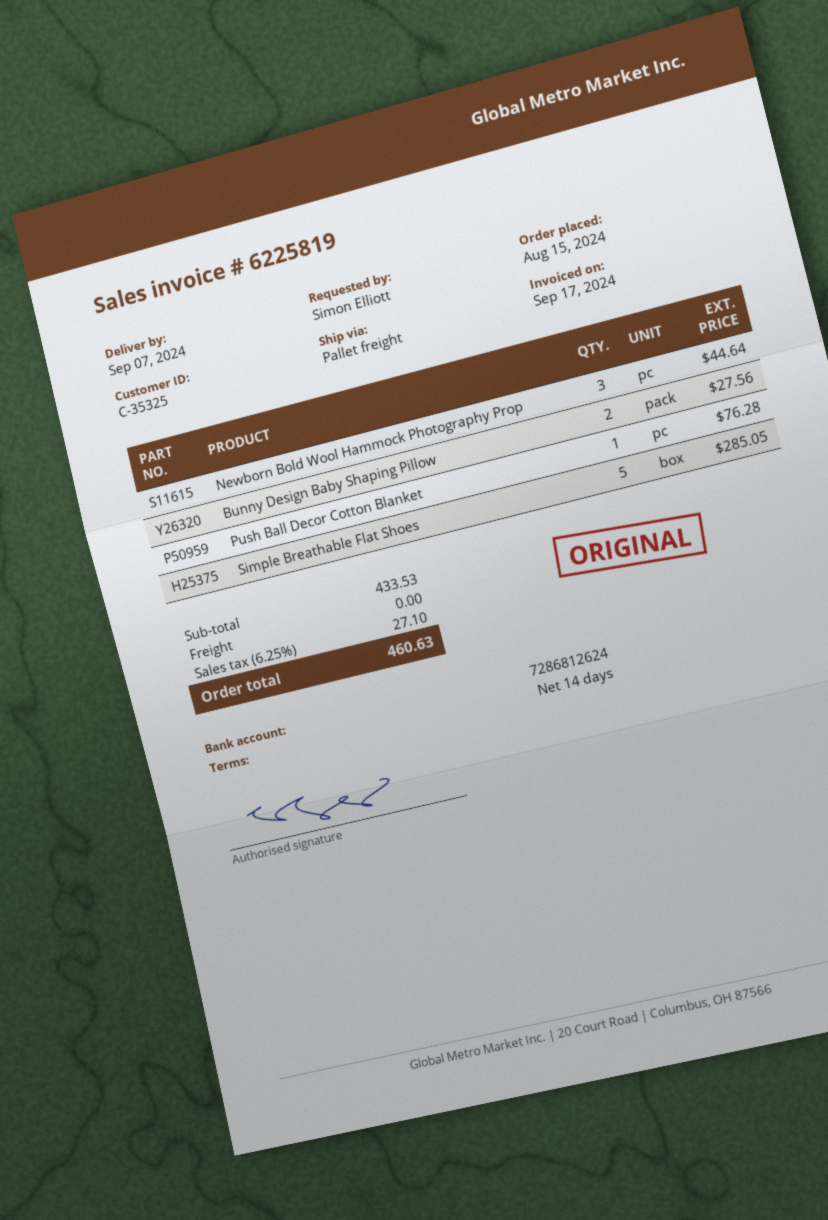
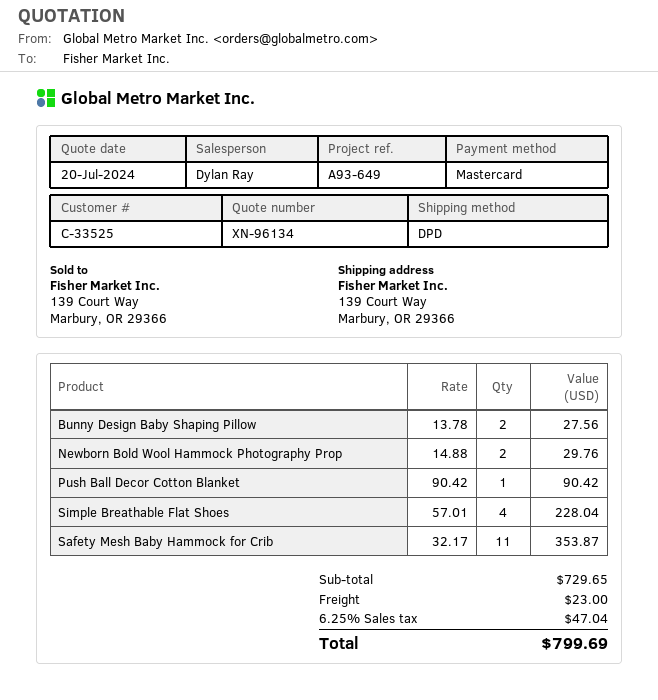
customer number: C-35325 -> C-33525
shipping method: pallet freight -> DPD
Newborn Bold Wool Hammock Photography Prop: 3 for 44.64 -> 2 for 29.76
Push Ball Decor Cotton Blanket: 1 for 76.28 -> 1 for 90.42
Simple Breathable Flat Shoes: 5 for 285.05 -> 4 for 228.04
Safety Mesh Baby Hammock for Crib: none -> 11 for 353.87
subtotal: 433.53 -> 729.65
shipping: 0.00 -> 23.00
tax: 6.25% = 27.10 -> 6.25% = 47.04
total: 460.63 -> 799.69

